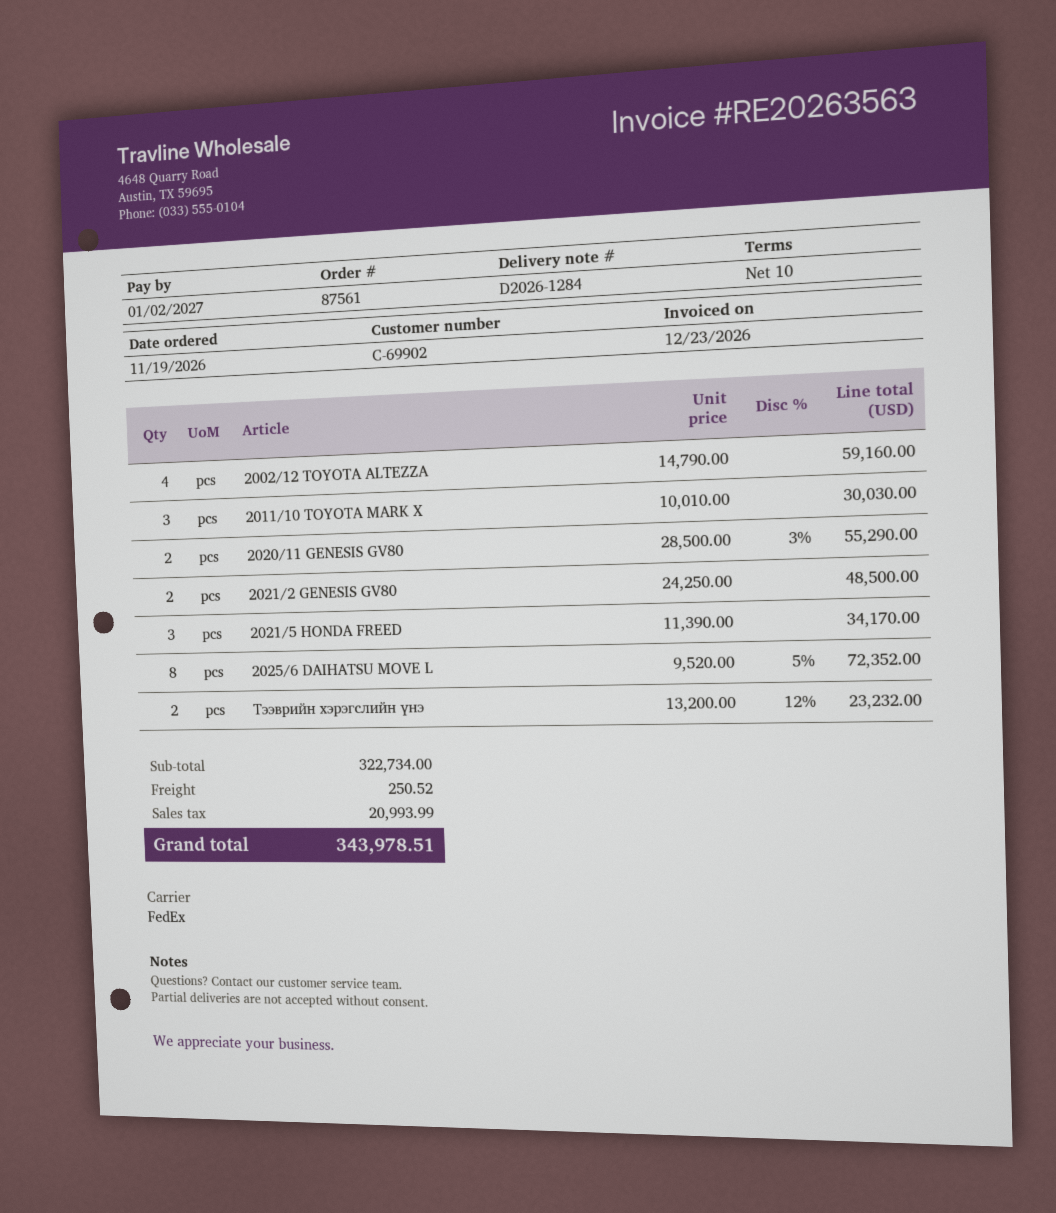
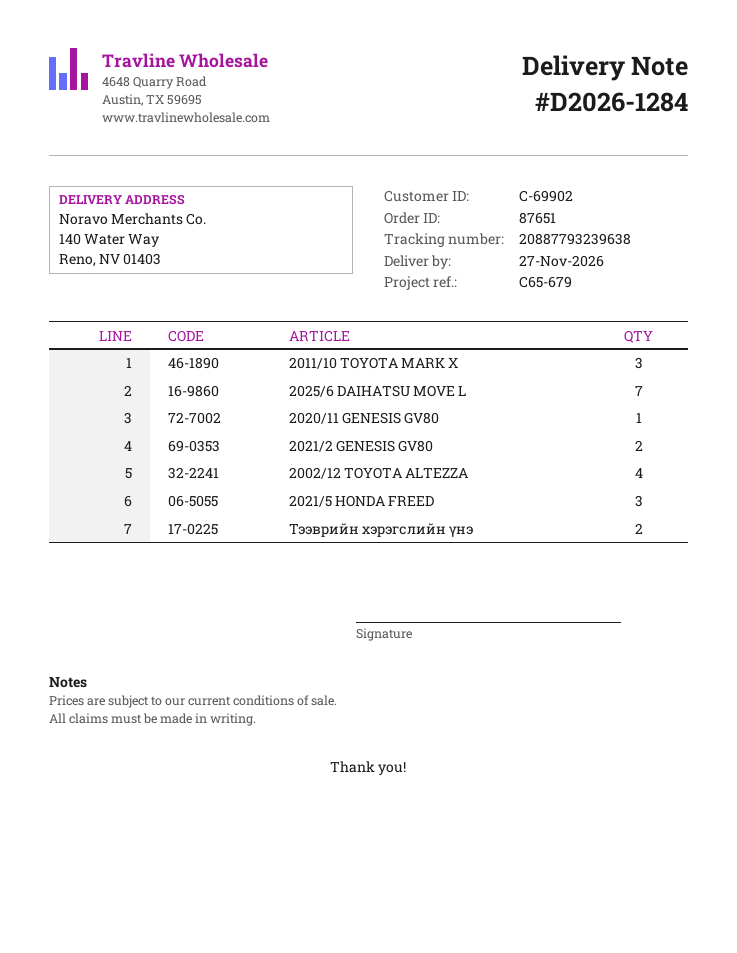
order number: 87561 -> 87651
2020/11 GENESIS GV80: 2 -> 1
2025/6 DAIHATSU MOVE L: 8 -> 7

